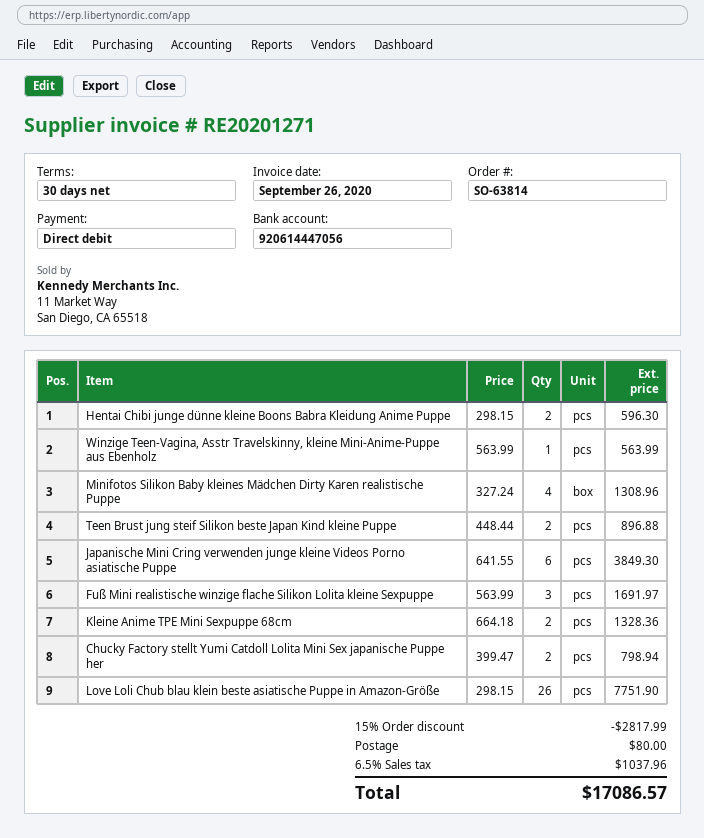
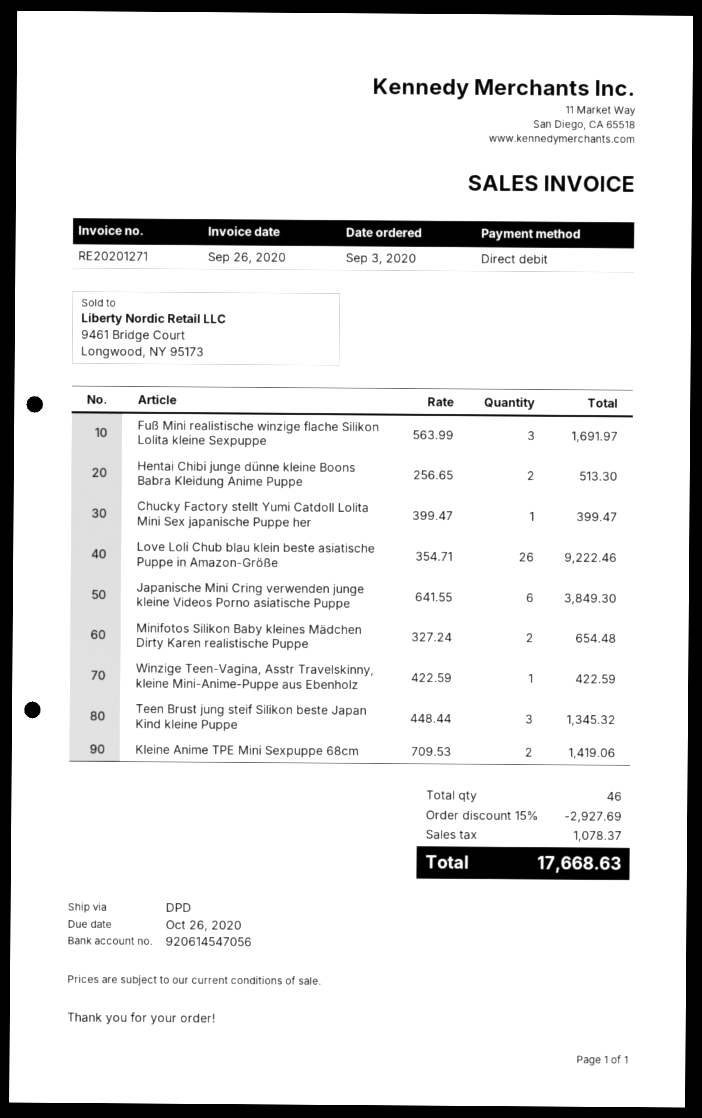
bank account: 920614447056 -> 920614547056
Hentai Chibi junge dünne kleine Boons Babra Kleidung Anime Puppe: 2 x 298.15 = 596.30 -> 2 x 256.65 = 513.30
Winzige Teen-Vagina, Asstr Travelskinny, kleine Mini-Anime-Puppe aus Ebenholz: 1 x 563.99 = 563.99 -> 1 x 422.59 = 422.59
Minifotos Silikon Baby kleines Mädchen Dirty Karen realistische Puppe: 4 x 327.24 = 1308.96 -> 2 x 327.24 = 654.48
Teen Brust jung steif Silikon beste Japan Kind kleine Puppe: 2 x 448.44 = 896.88 -> 3 x 448.44 = 1345.32
Kleine Anime TPE Mini Sexpuppe 68cm: 2 x 664.18 = 1328.36 -> 2 x 709.53 = 1419.06
Chucky Factory stellt Yumi Catdoll Lolita Mini Sex japanische Puppe her: 2 x 399.47 = 798.94 -> 1 x 399.47 = 399.47
Love Loli Chub blau klein beste asiatische Puppe in Amazon-Größe: 26 x 298.15 = 7751.90 -> 26 x 354.71 = 9222.46
discount: 15% = 2817.99 -> 15% = 2927.69
shipping: 80.00 -> none
tax: 1037.96 -> 1078.37
total: 17086.57 -> 17668.63

